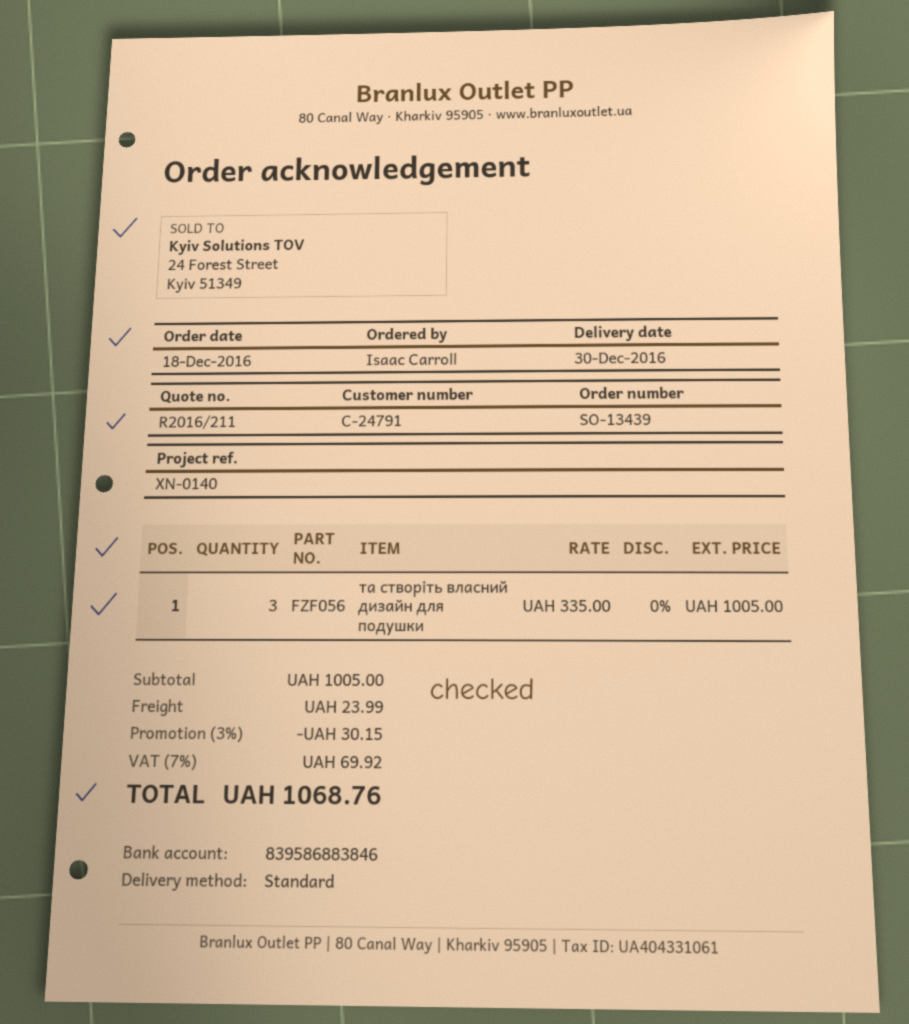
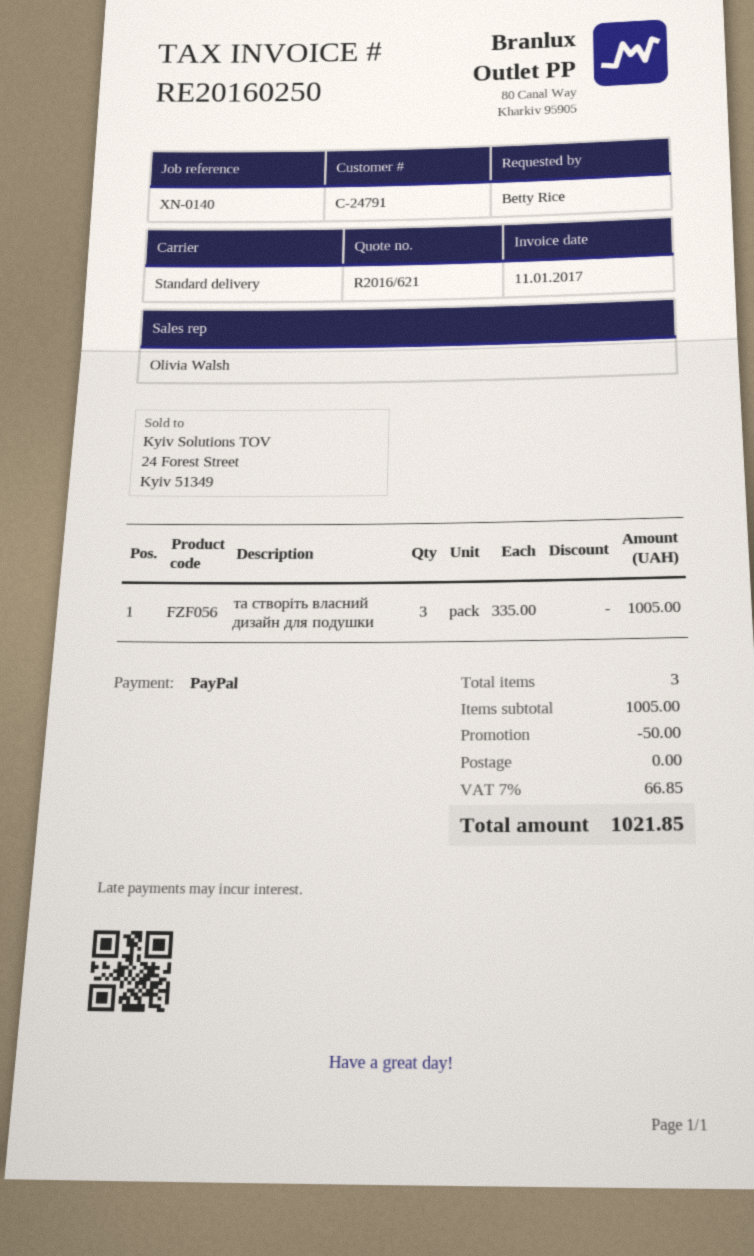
quote number: R2016/211 -> R2016/621
ordered by: Isaac Carroll -> Betty Rice
discount: 30.15 -> 50.00
shipping: 23.99 -> 0.00
tax: 7% = 69.92 -> 7% = 66.85
total: 1068.76 -> 1021.85

